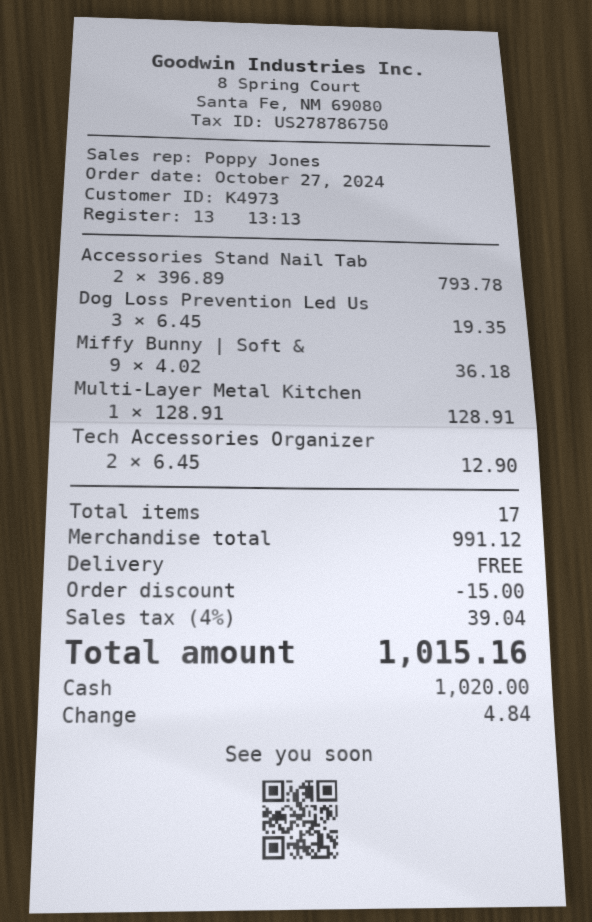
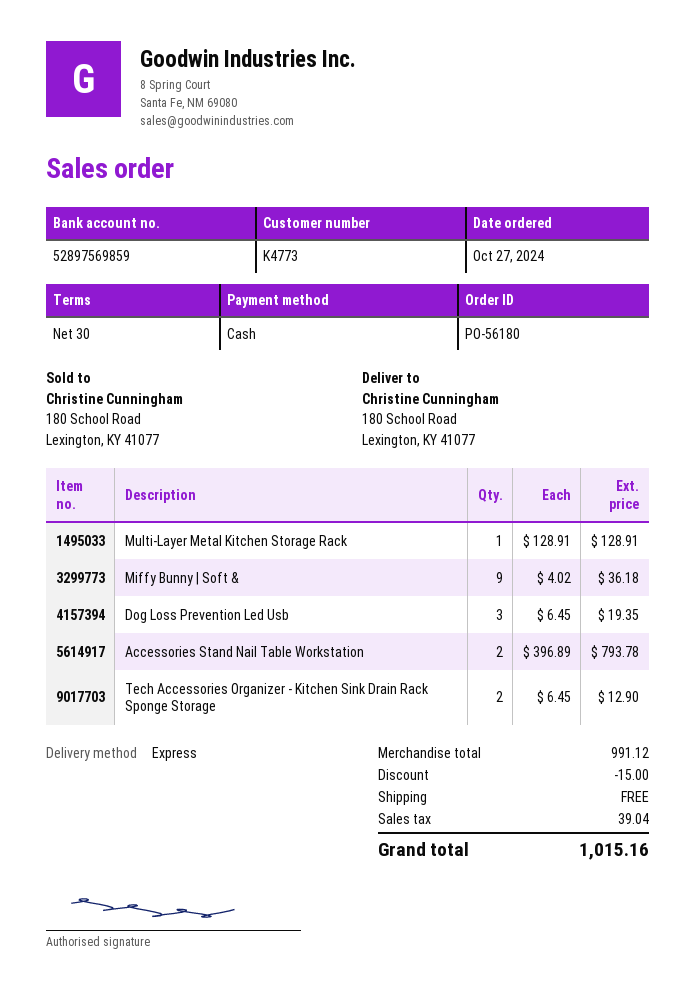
customer number: K4973 -> K4773

